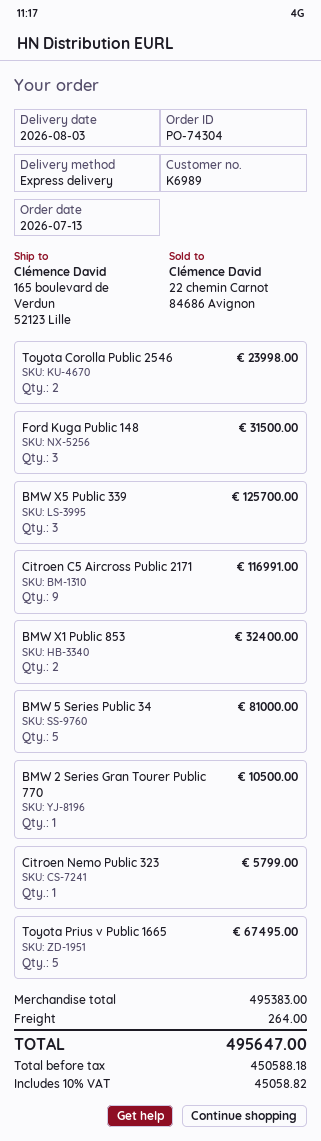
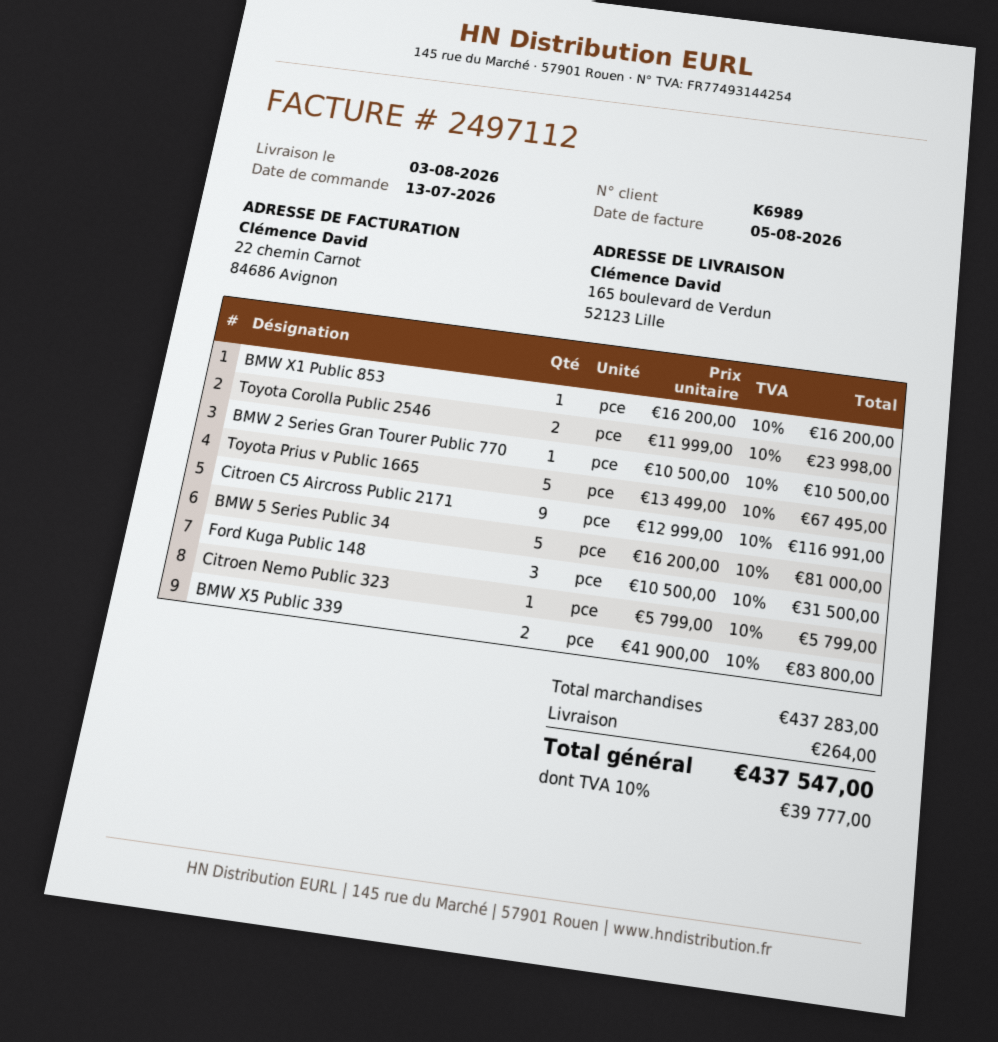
BMW X5 Public 339: 3 for 125700.00 -> 2 for 83800.00
BMW X1 Public 853: 2 for 32400.00 -> 1 for 16200.00
subtotal: 495383.00 -> 437283.00
tax: 10% = 45058.82 -> 10% = 39777.00
total: 495647.00 -> 437547.00

